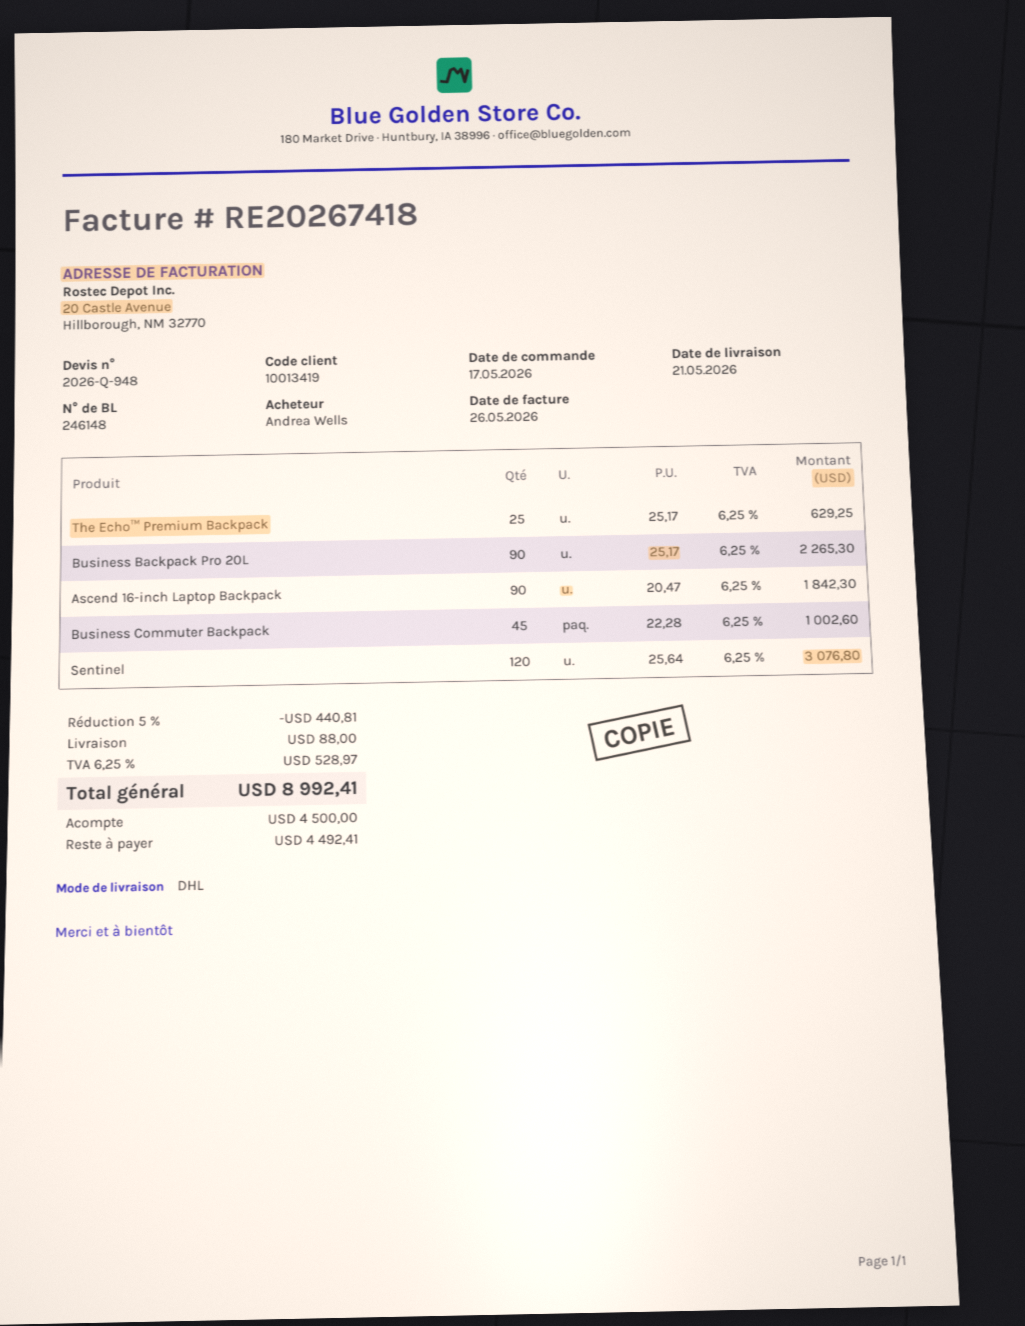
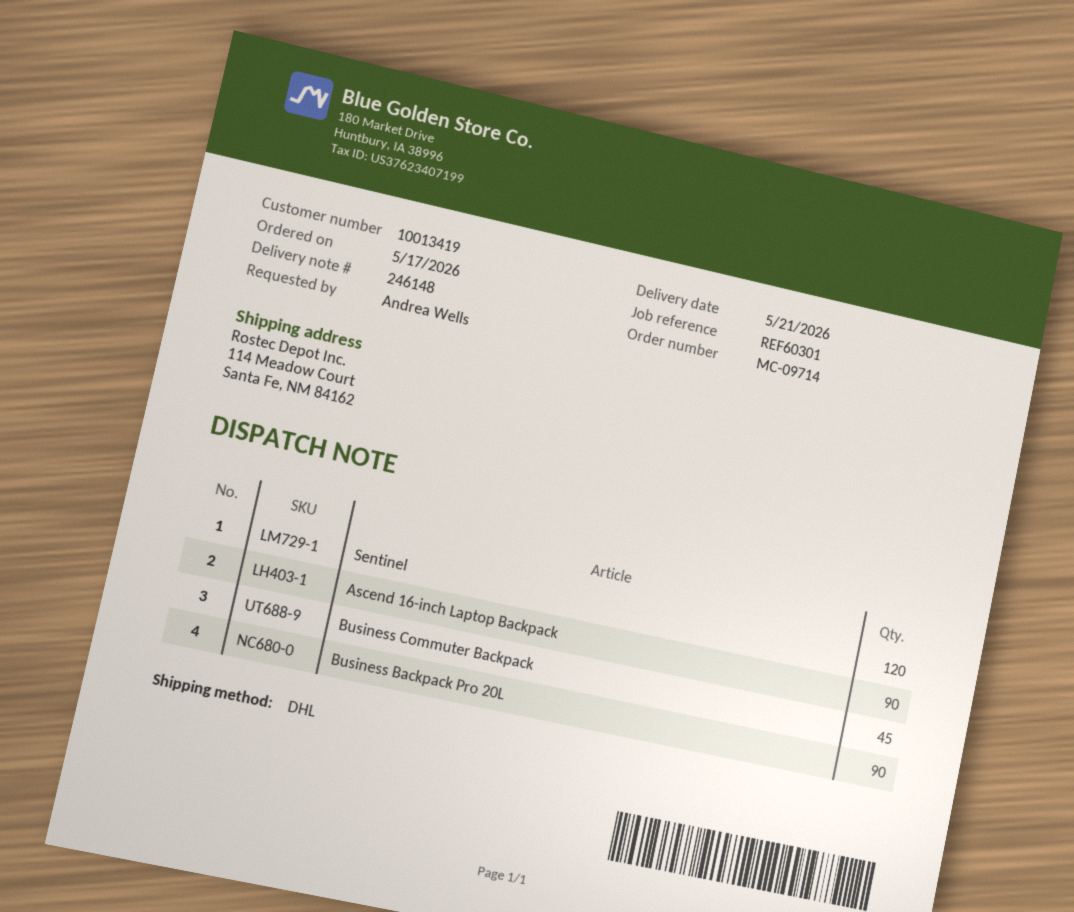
The Echo™ Premium Backpack: 25 -> none

